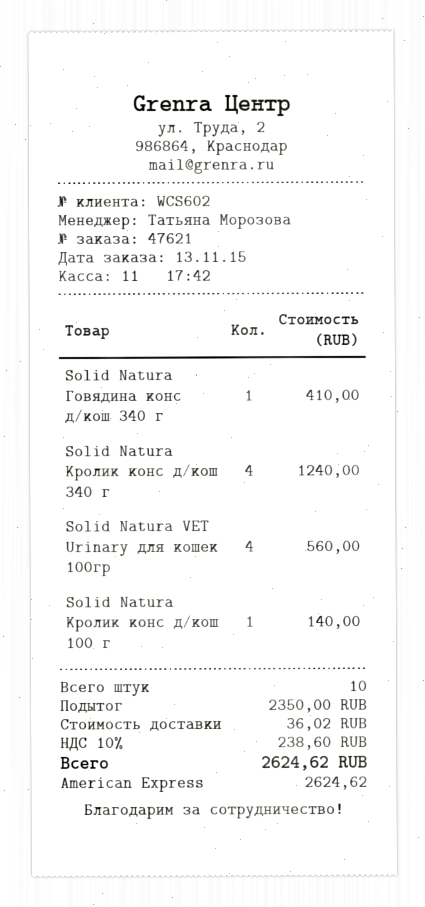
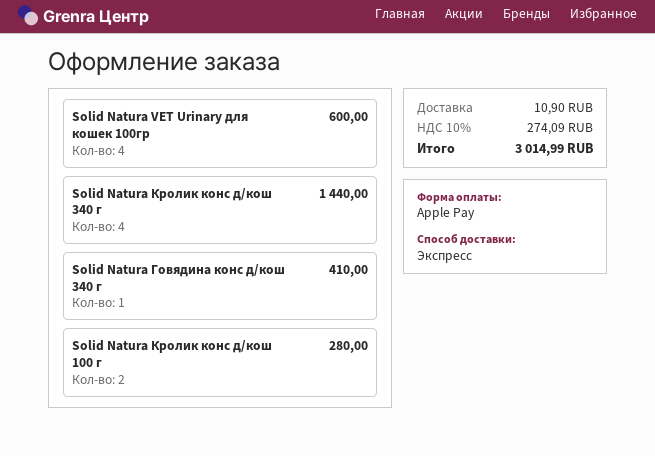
payment method: American Express -> Apple Pay
Solid Natura Кролик конс д/кош 340 г: 4 for 1240.00 -> 4 for 1440.00
Solid Natura VET Urinary для кошек 100гр: 4 for 560.00 -> 4 for 600.00
Solid Natura Кролик конс д/кош 100 г: 1 for 140.00 -> 2 for 280.00
shipping: 36.02 -> 10.90
tax: 10% = 238.60 -> 10% = 274.09
total: 2624.62 -> 3014.99

